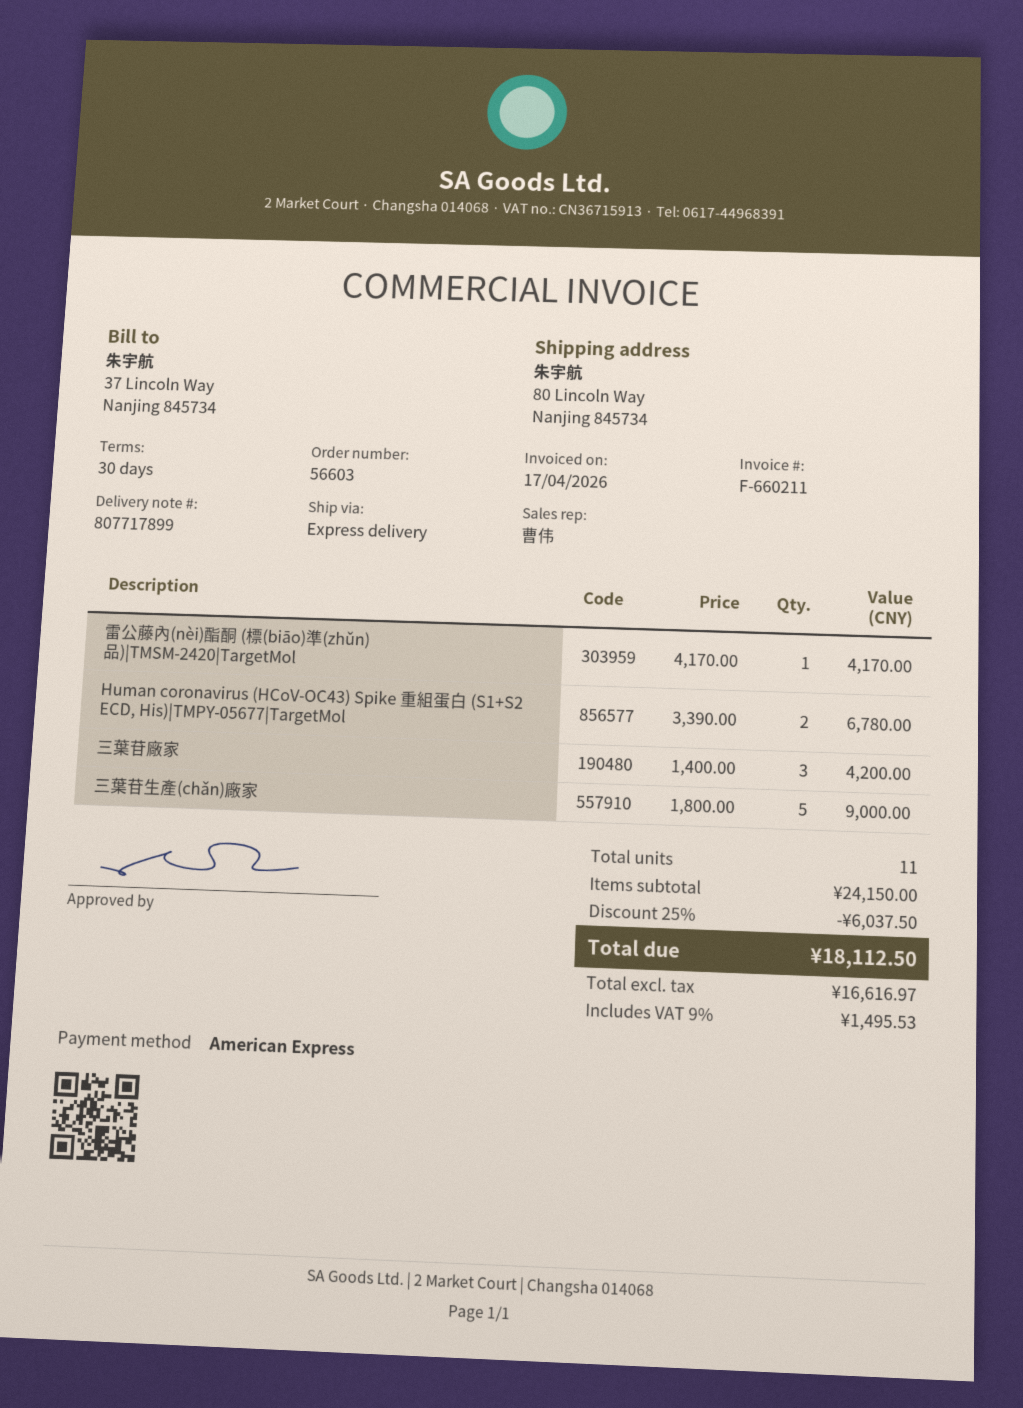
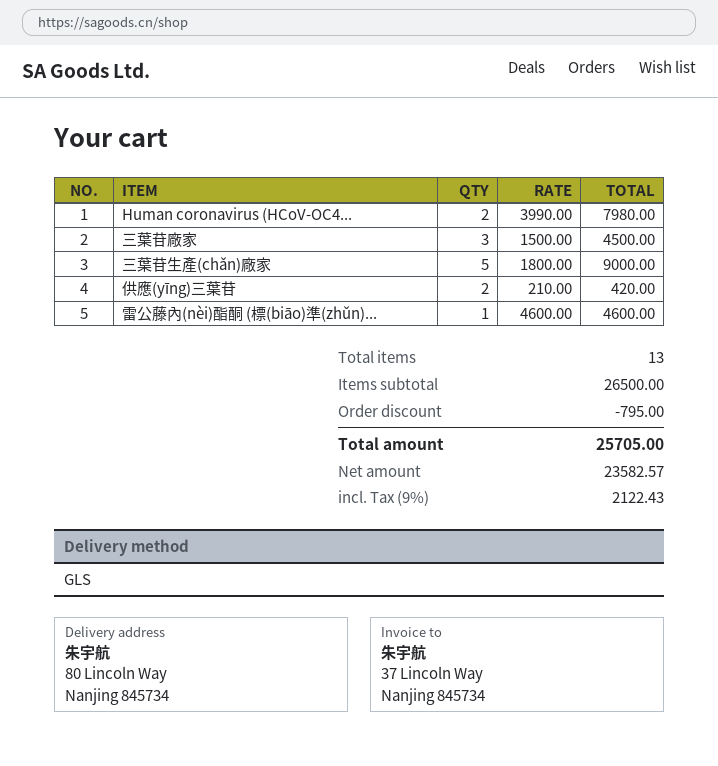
shipping method: express -> GLS
雷公藤內(nèi)酯酮 (標(biāo)準(zhǔn)品)|TMSM-2420|TargetMol: 1 x 4170.00 = 4170.00 -> 1 x 4600.00 = 4600.00
Human coronavirus (HCoV-OC43) Spike 重組蛋白 (S1+S2 ECD, His)|TMPY-05677|TargetMol: 2 x 3390.00 = 6780.00 -> 2 x 3990.00 = 7980.00
三葉苷廠家: 3 x 1400.00 = 4200.00 -> 3 x 1500.00 = 4500.00
供應(yīng)三葉苷: none -> 2 x 210.00 = 420.00
total quantity: 11 -> 13
subtotal: 24150.00 -> 26500.00
discount: 6037.50 -> 795.00
net: 16616.97 -> 23582.57
tax: 9% = 1495.53 -> 9% = 2122.43
total: 18112.50 -> 25705.00

